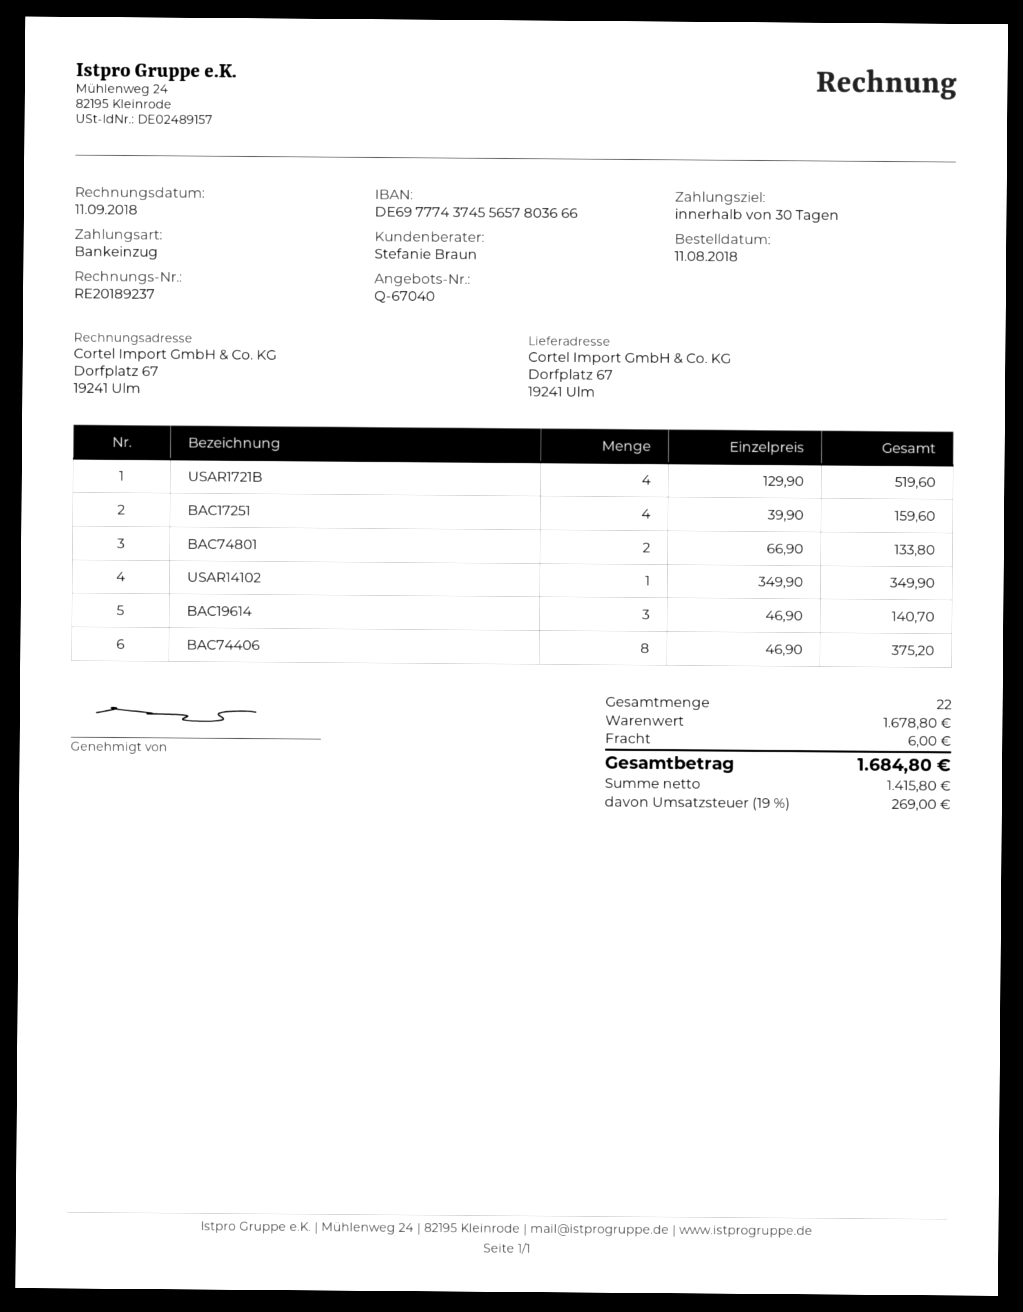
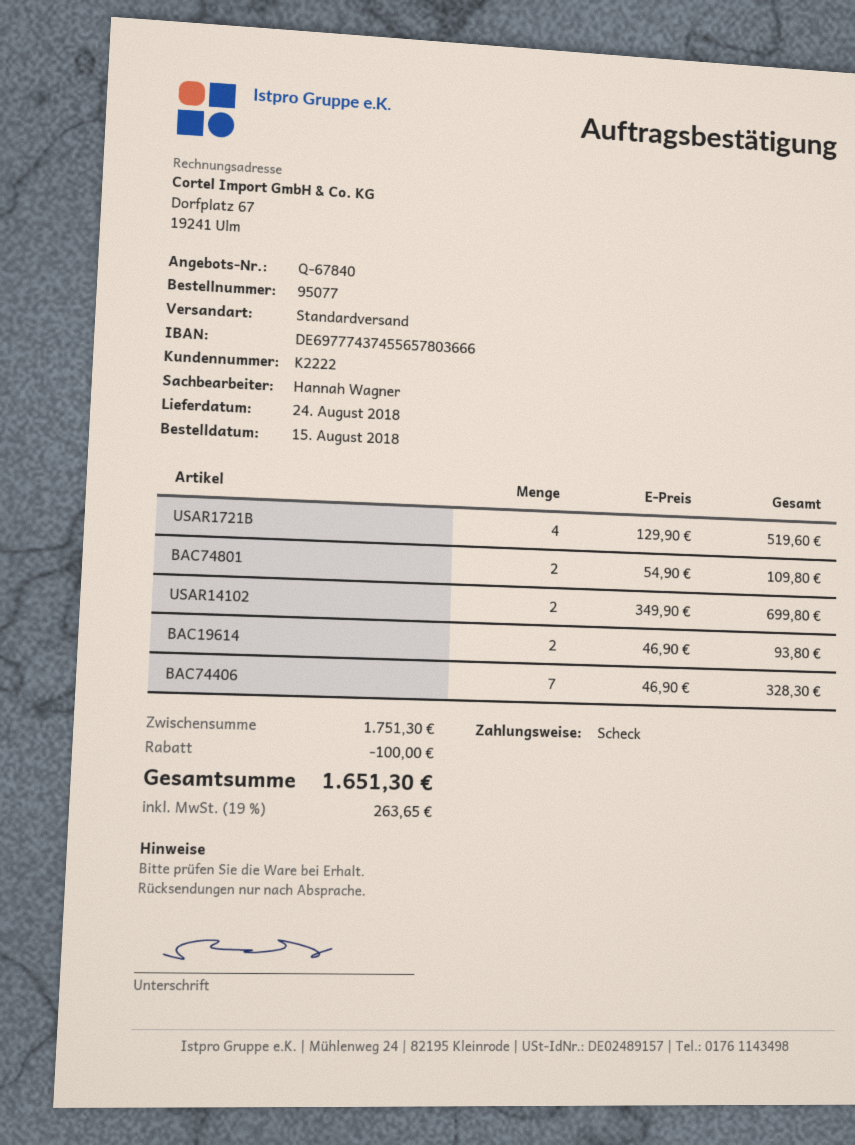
quote number: Q-67040 -> Q-67840
order date: 2018-08-11 -> 2018-08-15
sales rep: Stefanie Braun -> Hannah Wagner
payment method: direct debit -> cheque
BAC17251: 4 x 39.90 = 159.60 -> none
BAC74801: 2 x 66.90 = 133.80 -> 2 x 54.90 = 109.80
USAR14102: 1 x 349.90 = 349.90 -> 2 x 349.90 = 699.80
BAC19614: 3 x 46.90 = 140.70 -> 2 x 46.90 = 93.80
BAC74406: 8 x 46.90 = 375.20 -> 7 x 46.90 = 328.30
subtotal: 1678.80 -> 1751.30
discount: none -> 100.00
shipping: 6.00 -> none
tax: 19% = 269.00 -> 19% = 263.65
total: 1684.80 -> 1651.30

